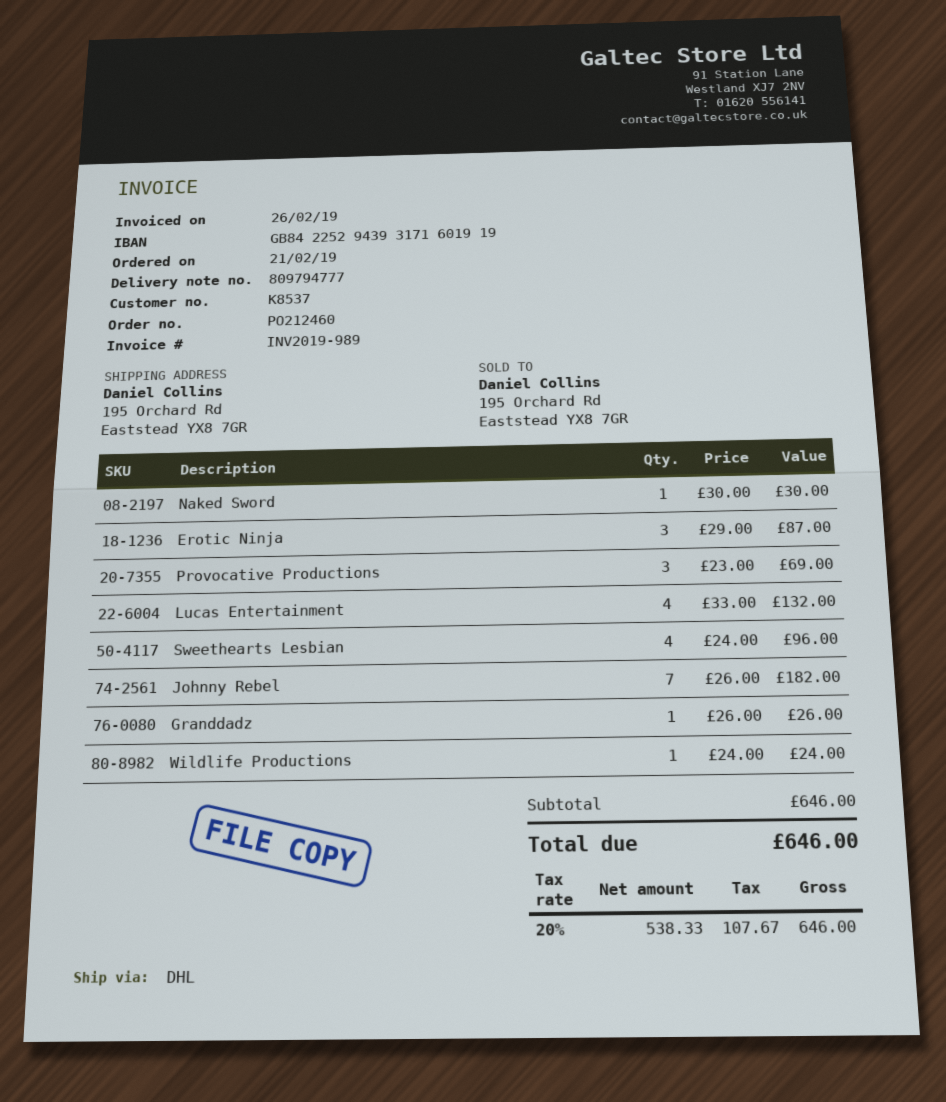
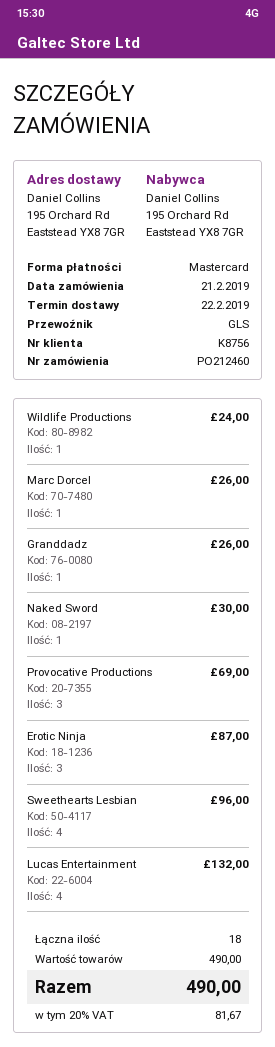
customer number: K8537 -> K8756
shipping method: DHL -> GLS
Johnny Rebel: 7 for 182.00 -> none
Marc Dorcel: none -> 1 for 26.00
subtotal: 646.00 -> 490.00
tax: 20% = 107.67 -> 20% = 81.67
total: 646.00 -> 490.00

